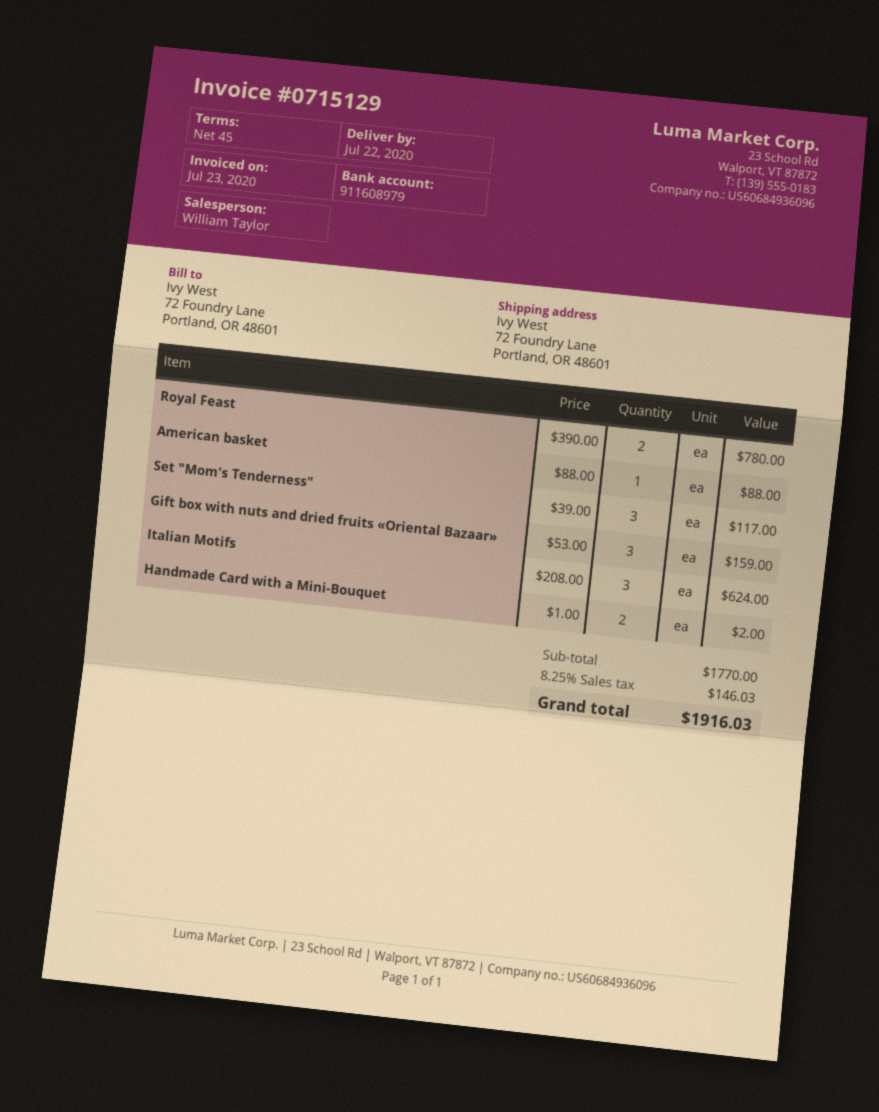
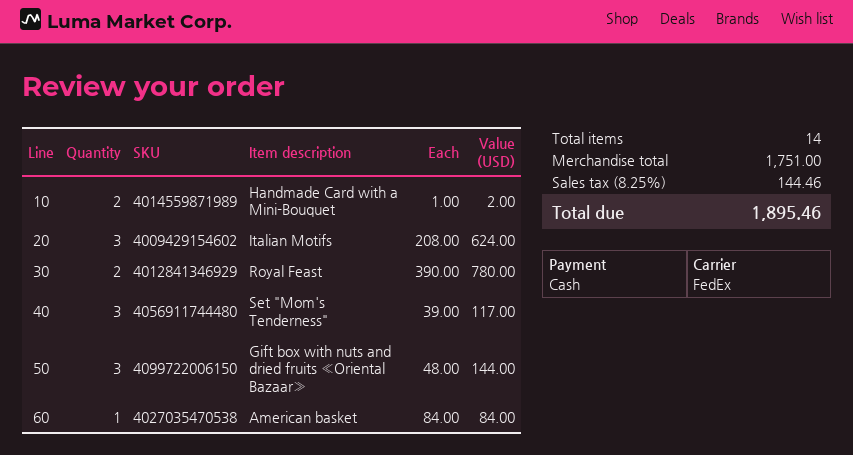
American basket: 1 x 88.00 = 88.00 -> 1 x 84.00 = 84.00
Gift box with nuts and dried fruits «Oriental Bazaar»: 3 x 53.00 = 159.00 -> 3 x 48.00 = 144.00
subtotal: 1770.00 -> 1751.00
tax: 8.25% = 146.03 -> 8.25% = 144.46
total: 1916.03 -> 1895.46

